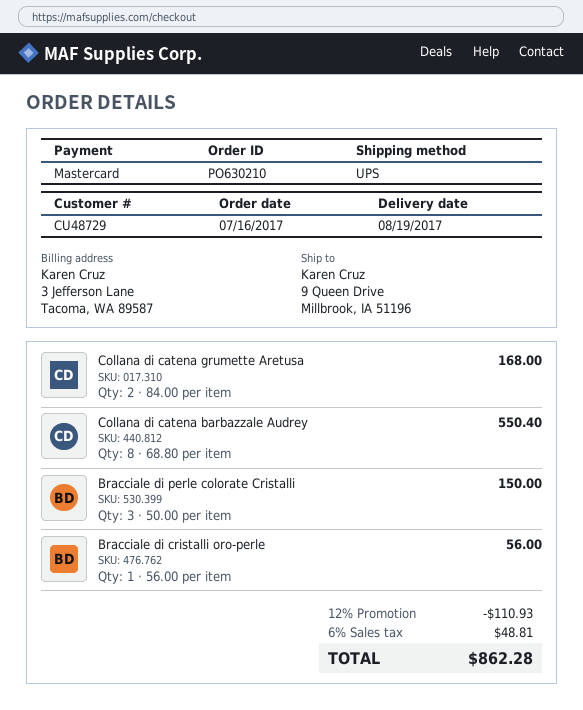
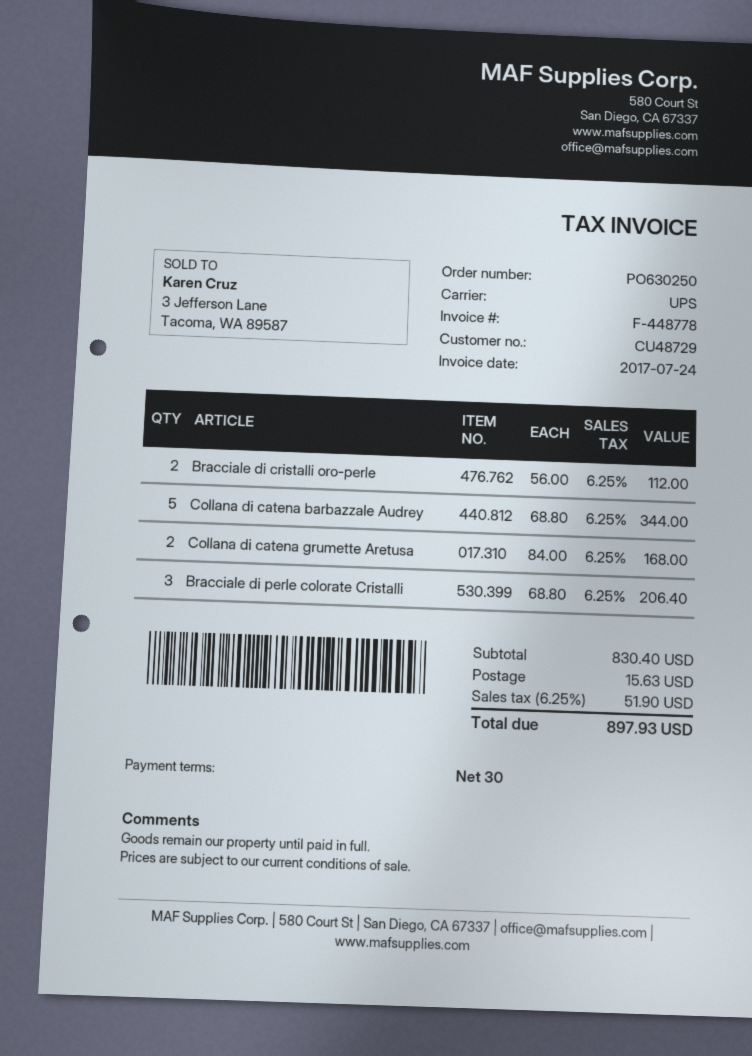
order number: PO630210 -> PO630250
Collana di catena barbazzale Audrey: 8 x 68.80 = 550.40 -> 5 x 68.80 = 344.00
Bracciale di perle colorate Cristalli: 3 x 50.00 = 150.00 -> 3 x 68.80 = 206.40
Bracciale di cristalli oro-perle: 1 x 56.00 = 56.00 -> 2 x 56.00 = 112.00
discount: 12% = 110.93 -> none
shipping: none -> 15.63
tax: 6% = 48.81 -> 6.25% = 51.90
total: 862.28 -> 897.93

